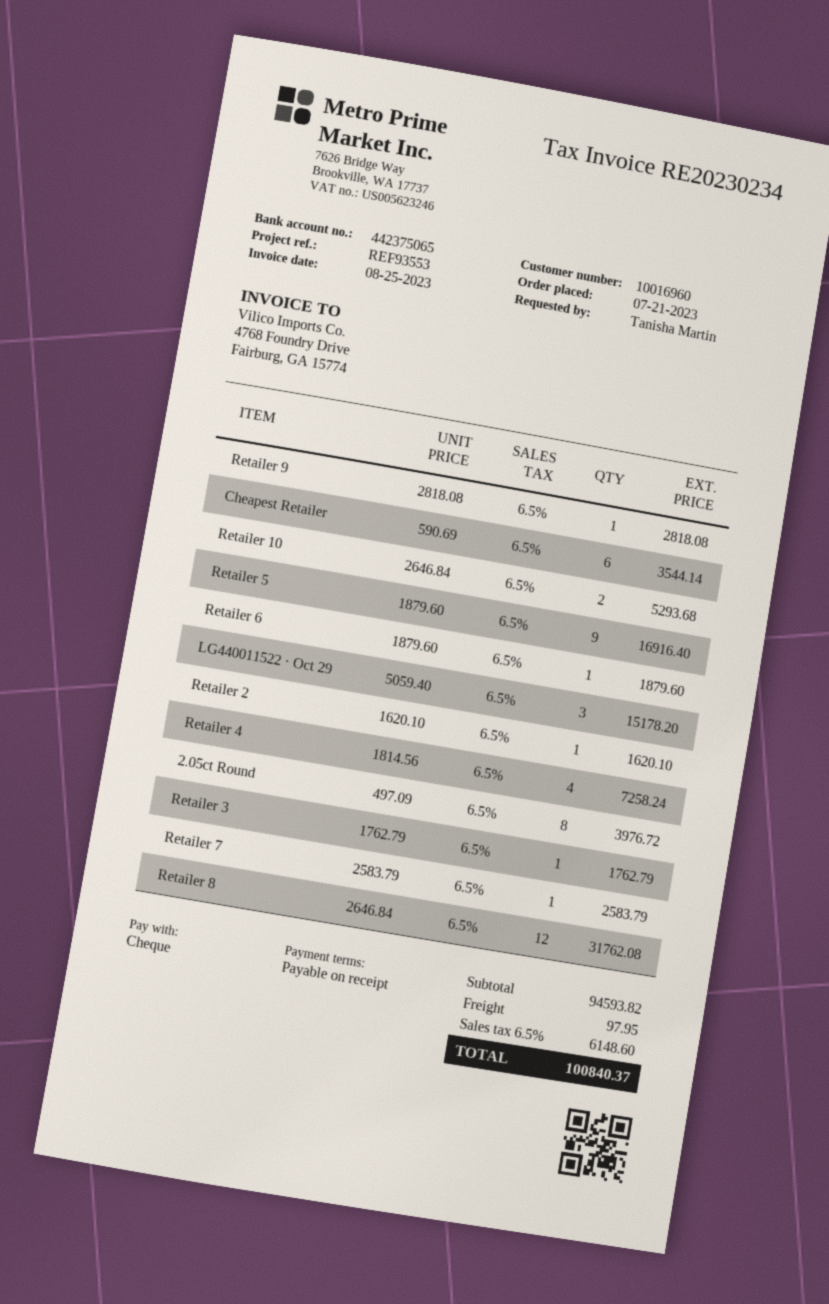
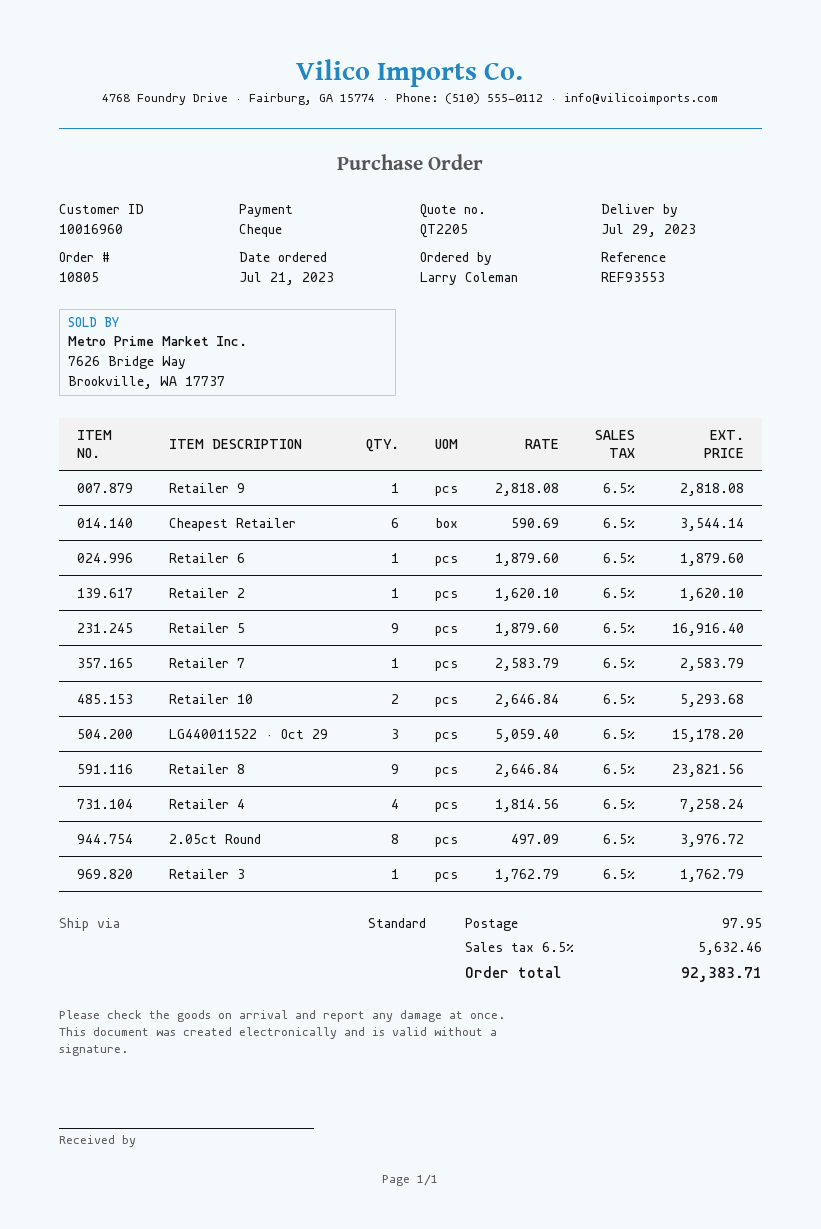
ordered by: Tanisha Martin -> Larry Coleman
Retailer 8: 12 x 2646.84 = 31762.08 -> 9 x 2646.84 = 23821.56
tax: 6.5% = 6148.60 -> 6.5% = 5632.46
total: 100840.37 -> 92383.71

